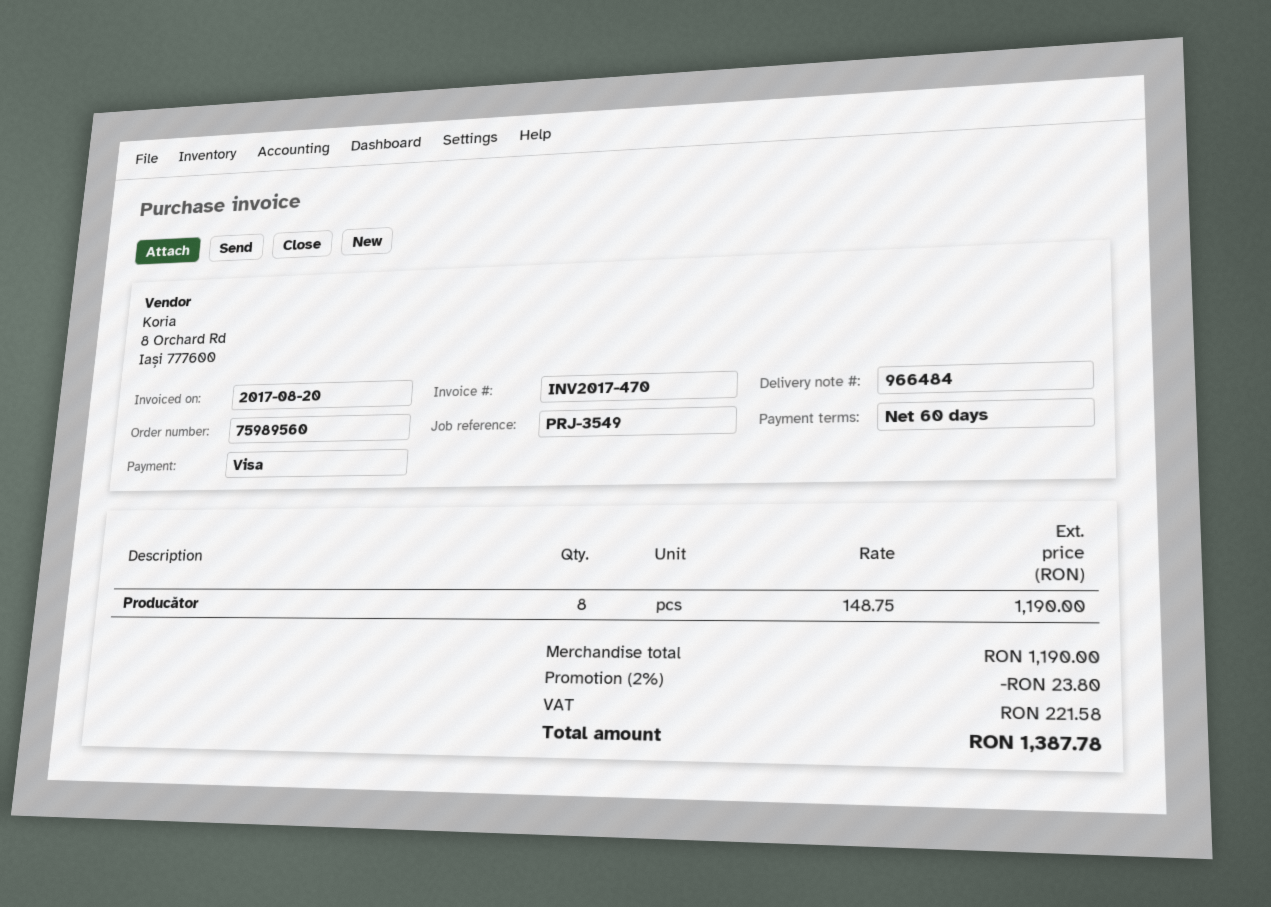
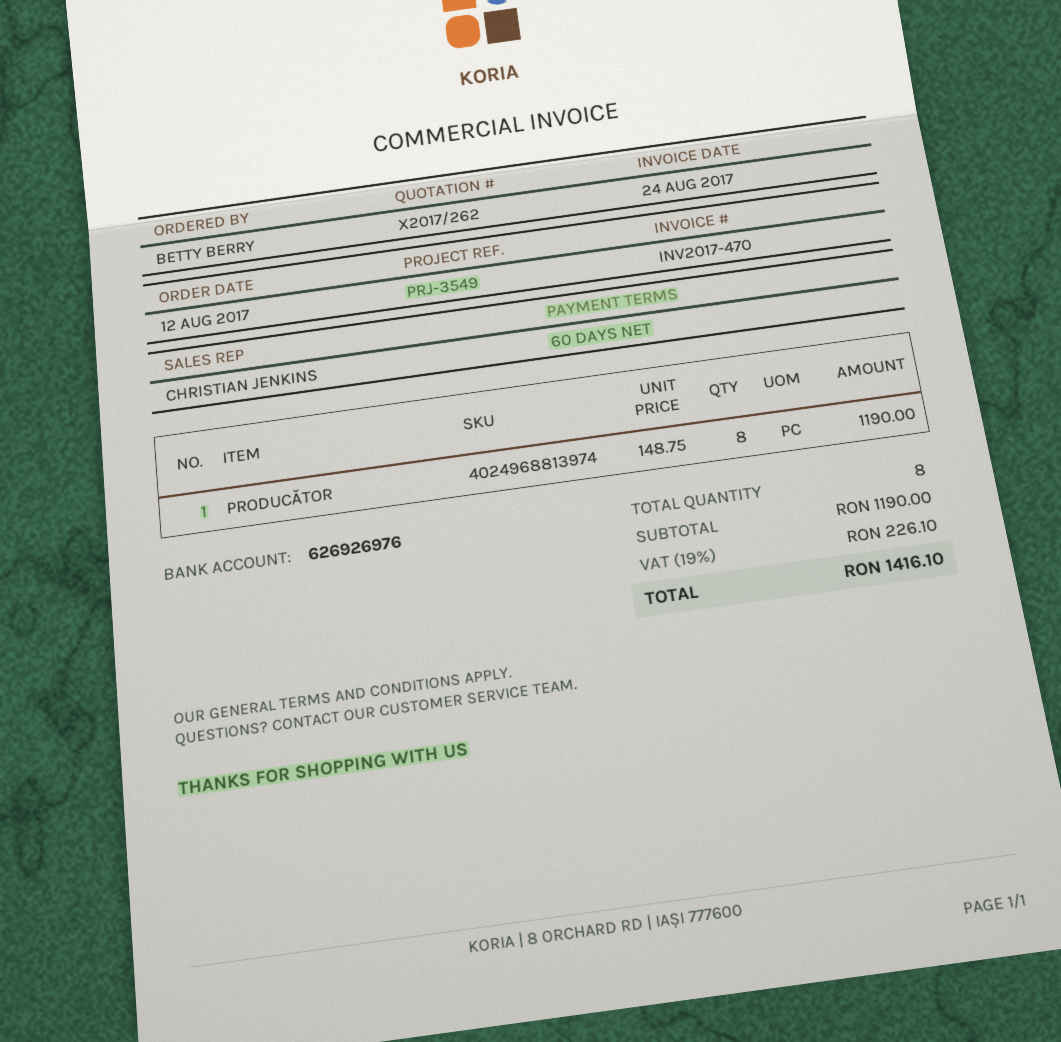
invoice date: 2017-08-20 -> 2017-08-24
discount: 2% = 23.80 -> none
tax: 221.58 -> 226.10
total: 1387.78 -> 1416.10

